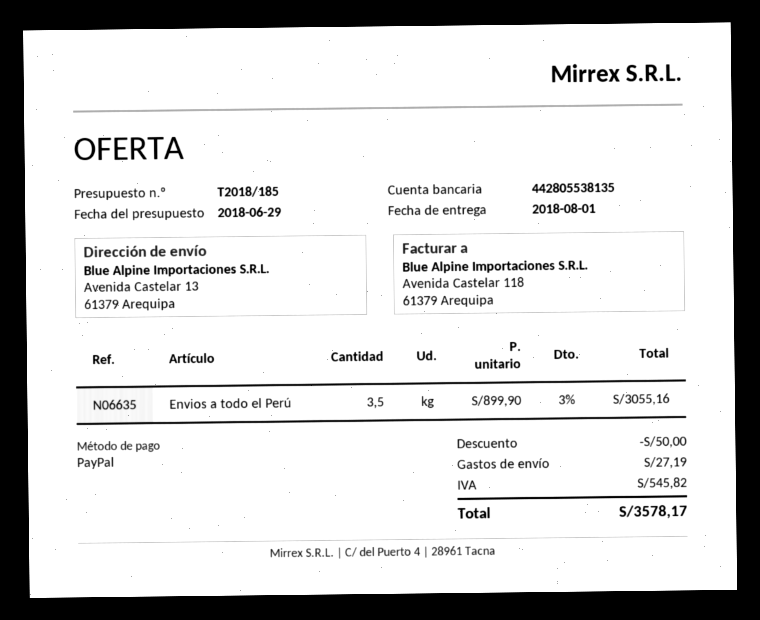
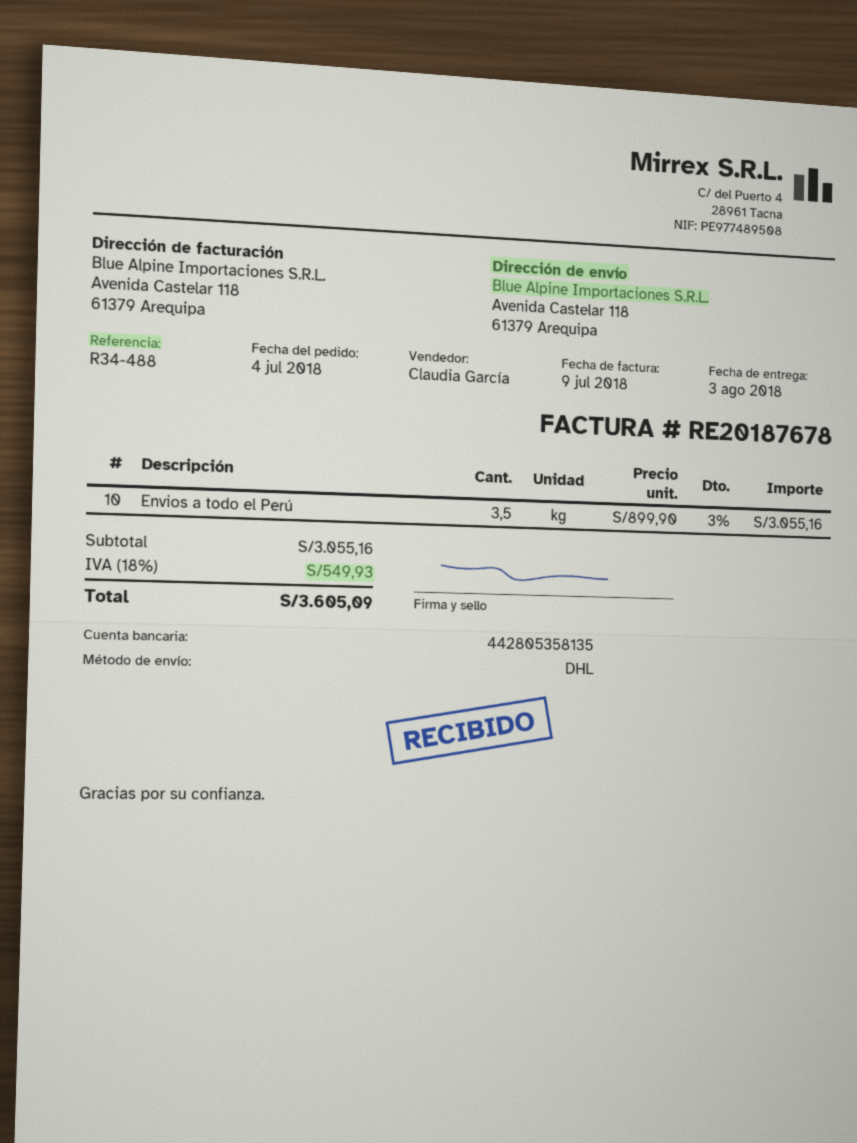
delivery date: 2018-08-01 -> 2018-08-03
bank account: 442805538135 -> 442805358135
ship to: Avenida Castelar 13, 61379 Arequipa -> Avenida Castelar 118, 61379 Arequipa
discount: 50.00 -> none
shipping: 27.19 -> none
tax: 545.82 -> 549.93
total: 3578.17 -> 3605.09

